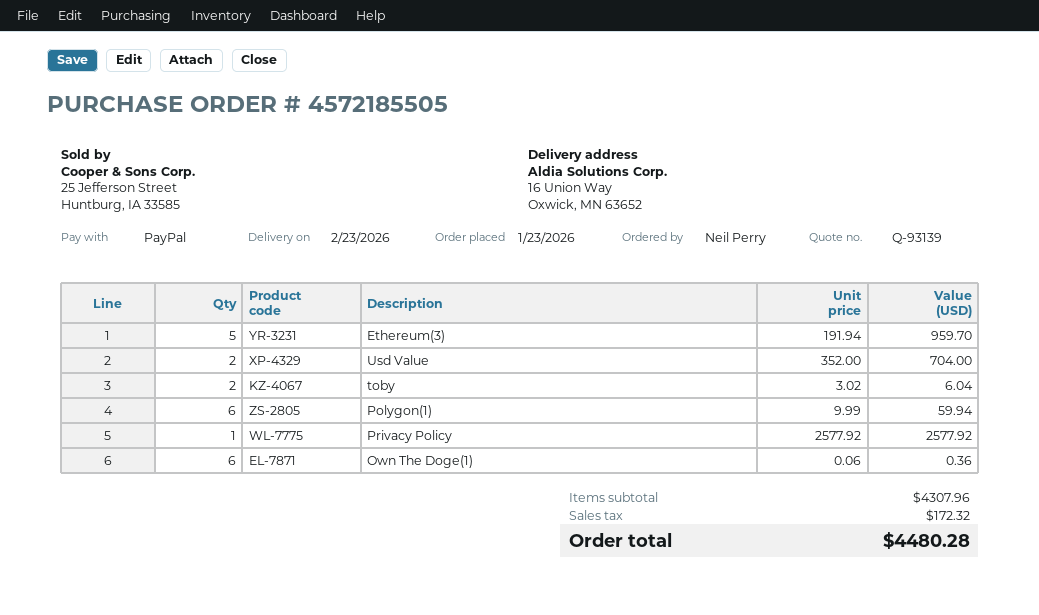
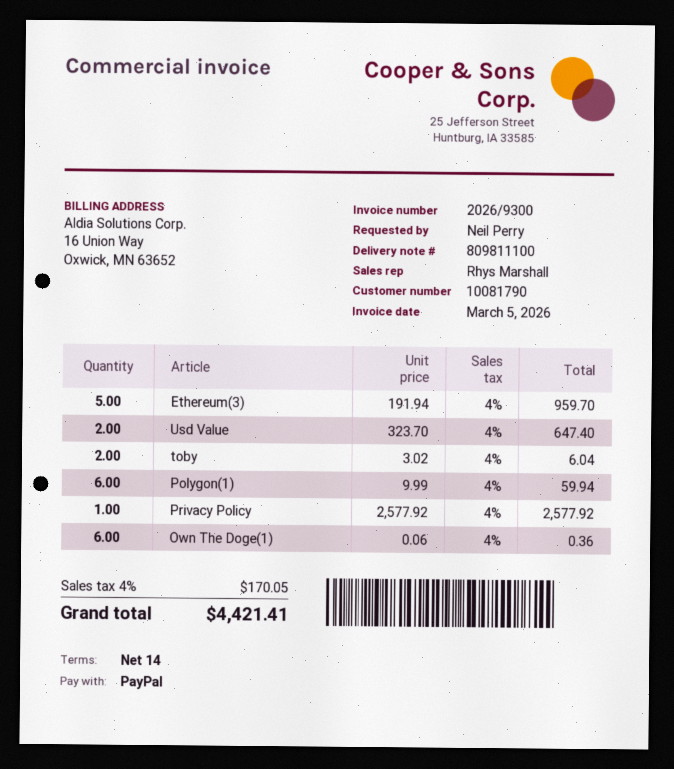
Usd Value: 2 x 352.00 = 704.00 -> 2 x 323.70 = 647.40
tax: 172.32 -> 170.05
total: 4480.28 -> 4421.41

